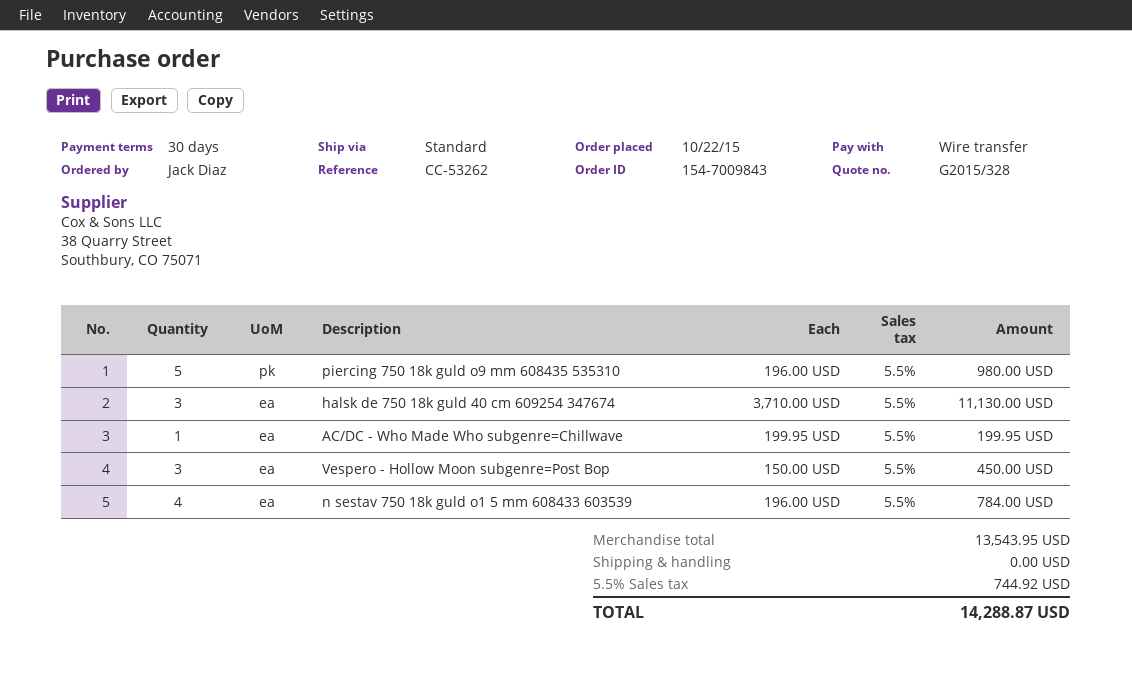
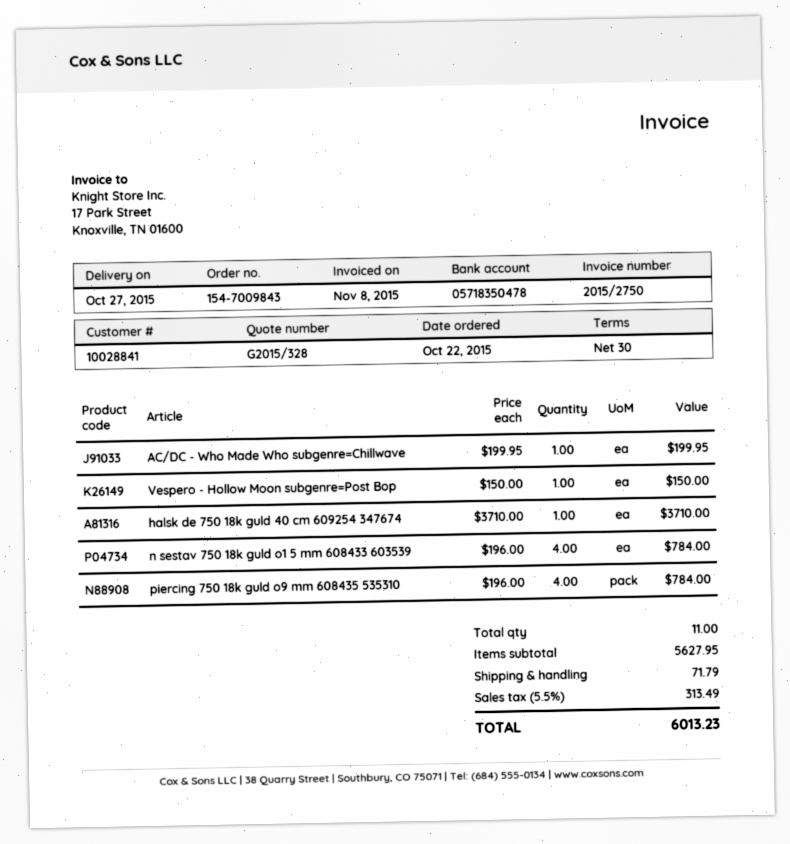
piercing 750 18k guld o9 mm 608435 535310: 5 x 196.00 = 980.00 -> 4 x 196.00 = 784.00
halsk de 750 18k guld 40 cm 609254 347674: 3 x 3710.00 = 11130.00 -> 1 x 3710.00 = 3710.00
Vespero - Hollow Moon subgenre=Post Bop: 3 x 150.00 = 450.00 -> 1 x 150.00 = 150.00
subtotal: 13543.95 -> 5627.95
shipping: 0.00 -> 71.79
tax: 5.5% = 744.92 -> 5.5% = 313.49
total: 14288.87 -> 6013.23

